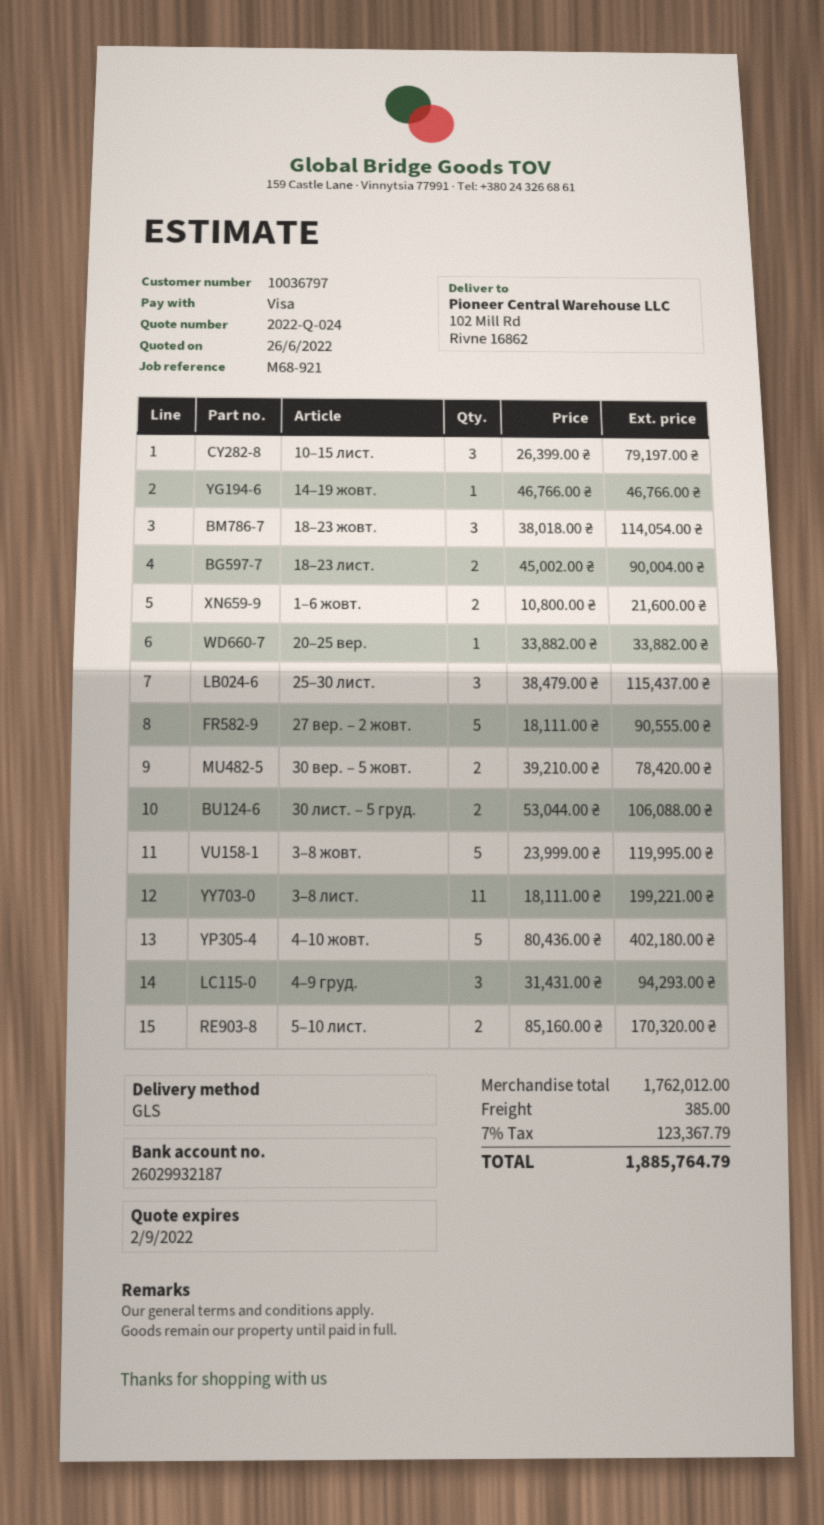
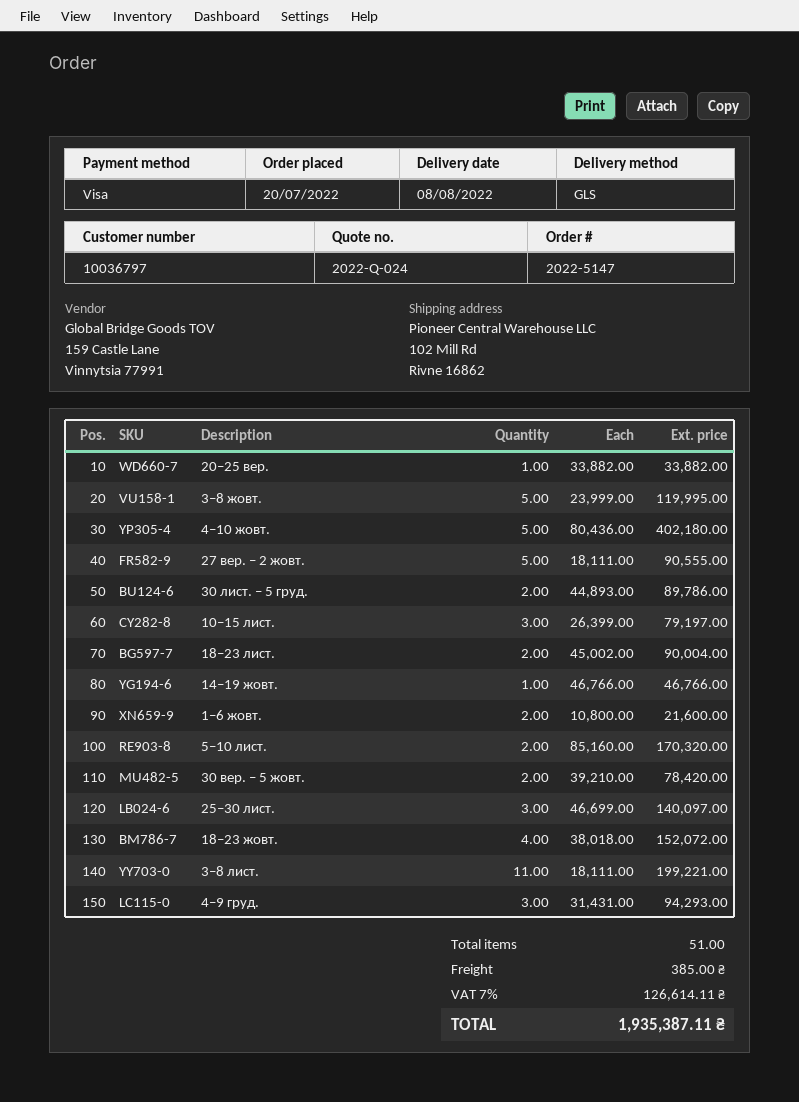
18–23 жовт.: 3 x 38018.00 = 114054.00 -> 4 x 38018.00 = 152072.00
25–30 лист.: 3 x 38479.00 = 115437.00 -> 3 x 46699.00 = 140097.00
30 лист. – 5 груд.: 2 x 53044.00 = 106088.00 -> 2 x 44893.00 = 89786.00
tax: 7% = 123367.79 -> 7% = 126614.11
total: 1885764.79 -> 1935387.11

